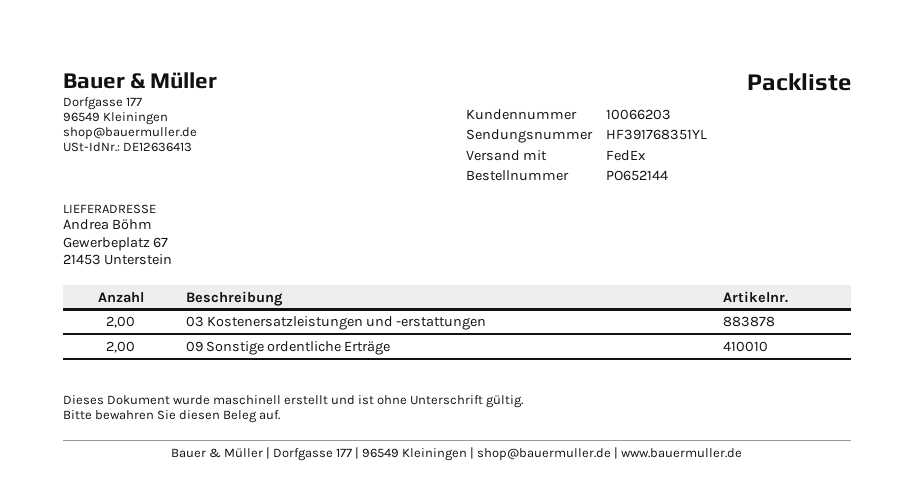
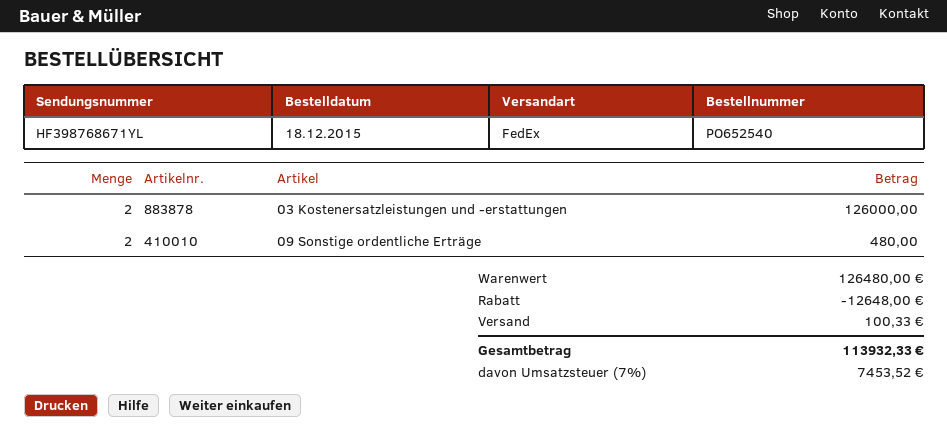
order number: PO652144 -> PO652540
tracking number: HF391768351YL -> HF398768671YL

